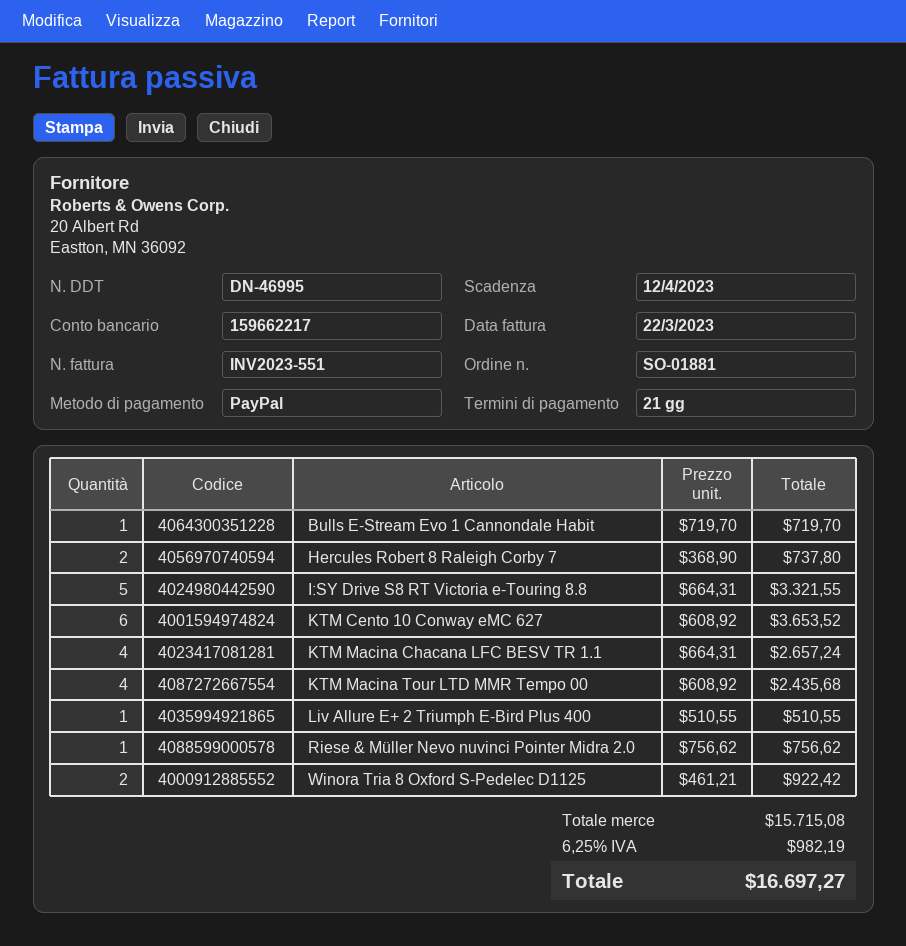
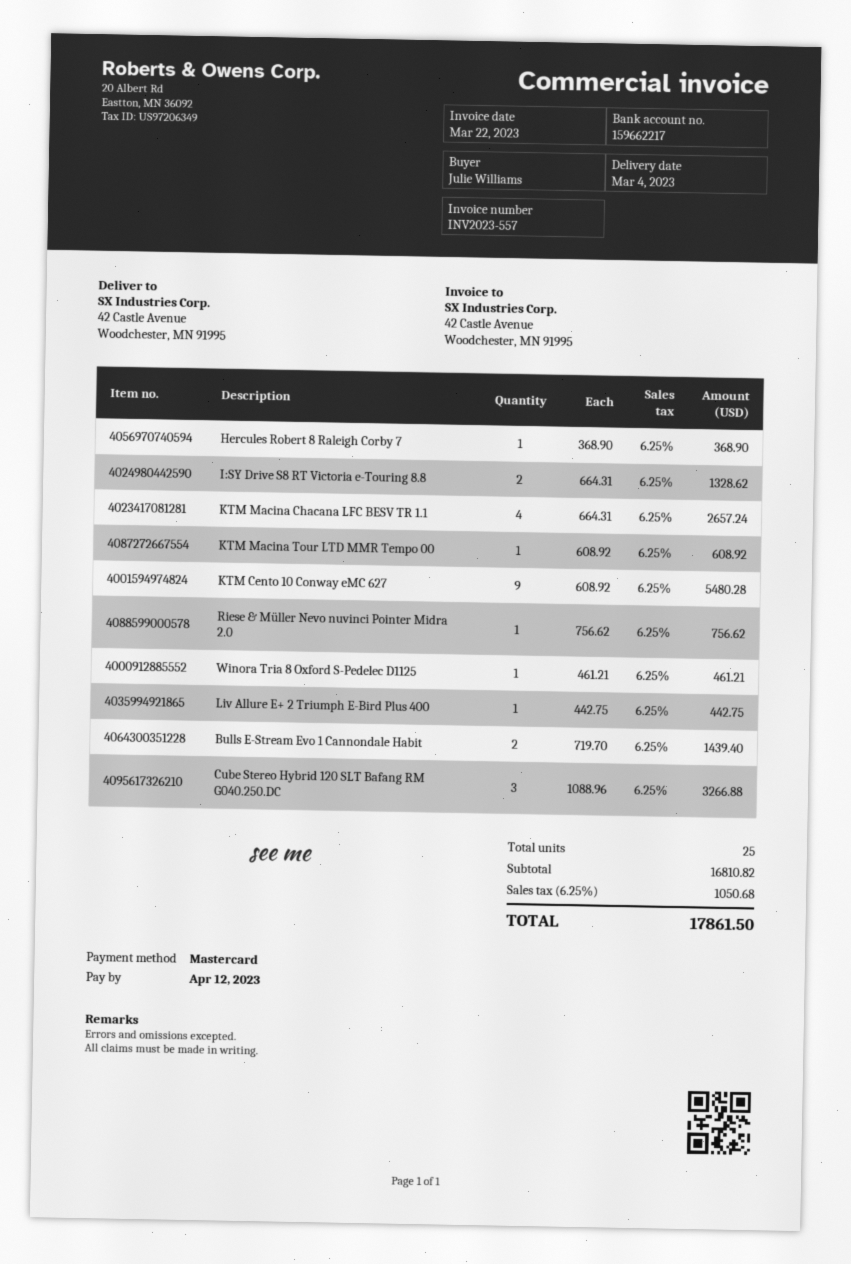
invoice number: INV2023-551 -> INV2023-557
payment method: PayPal -> Mastercard
Bulls E-Stream Evo 1 Cannondale Habit: 1 x 719.70 = 719.70 -> 2 x 719.70 = 1439.40
Hercules Robert 8 Raleigh Corby 7: 2 x 368.90 = 737.80 -> 1 x 368.90 = 368.90
I:SY Drive S8 RT Victoria e-Touring 8.8: 5 x 664.31 = 3321.55 -> 2 x 664.31 = 1328.62
KTM Cento 10 Conway eMC 627: 6 x 608.92 = 3653.52 -> 9 x 608.92 = 5480.28
KTM Macina Tour LTD MMR Tempo 00: 4 x 608.92 = 2435.68 -> 1 x 608.92 = 608.92
Liv Allure E+ 2 Triumph E-Bird Plus 400: 1 x 510.55 = 510.55 -> 1 x 442.75 = 442.75
Winora Tria 8 Oxford S-Pedelec D1125: 2 x 461.21 = 922.42 -> 1 x 461.21 = 461.21
Cube Stereo Hybrid 120 SLT Bafang RM G040.250.DC: none -> 3 x 1088.96 = 3266.88
subtotal: 15715.08 -> 16810.82
tax: 6.25% = 982.19 -> 6.25% = 1050.68
total: 16697.27 -> 17861.50

